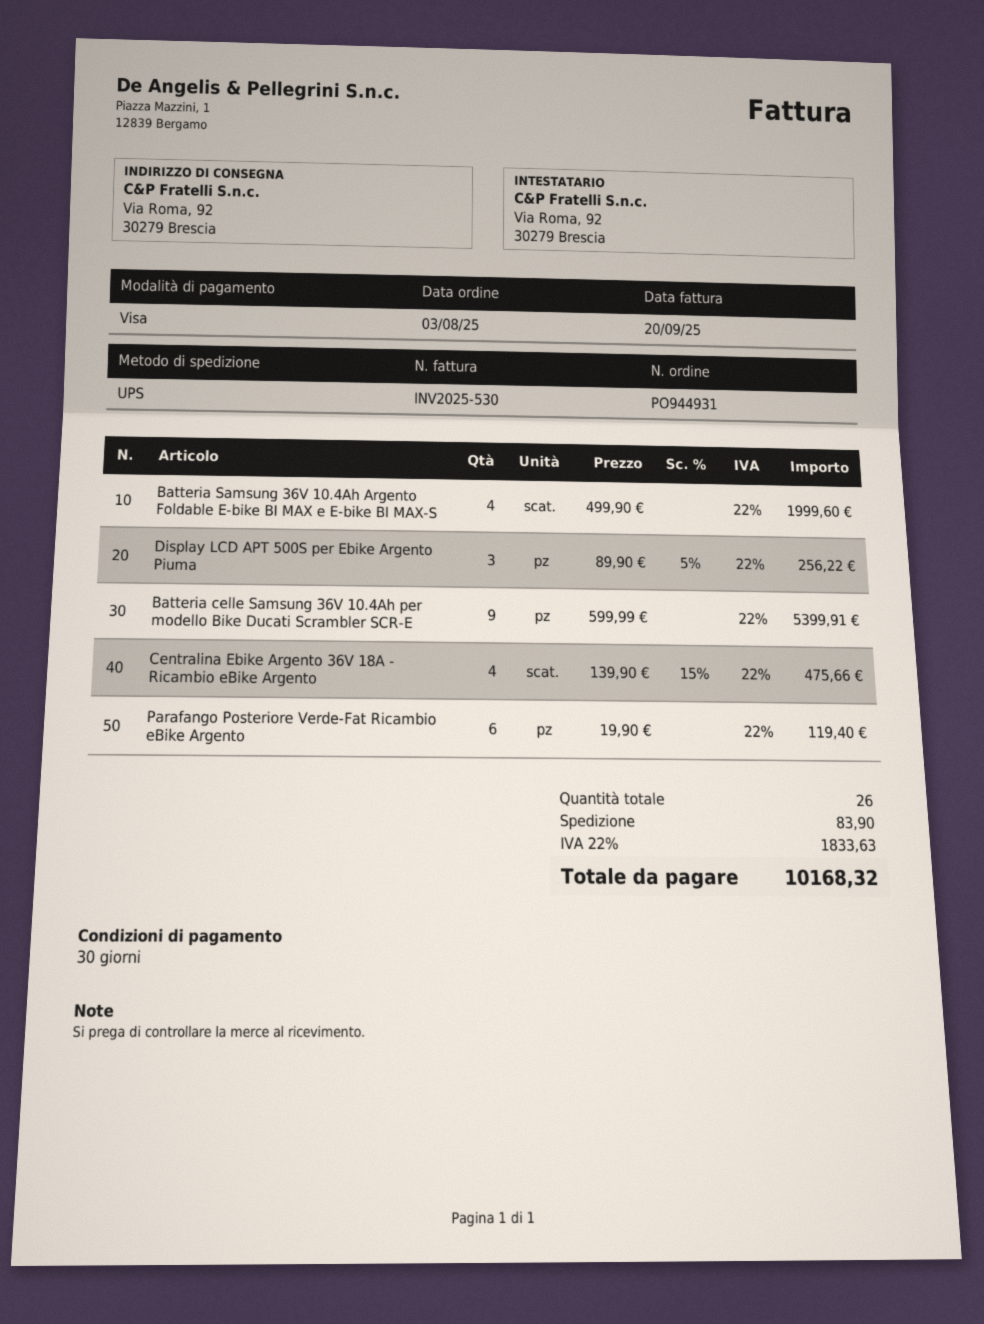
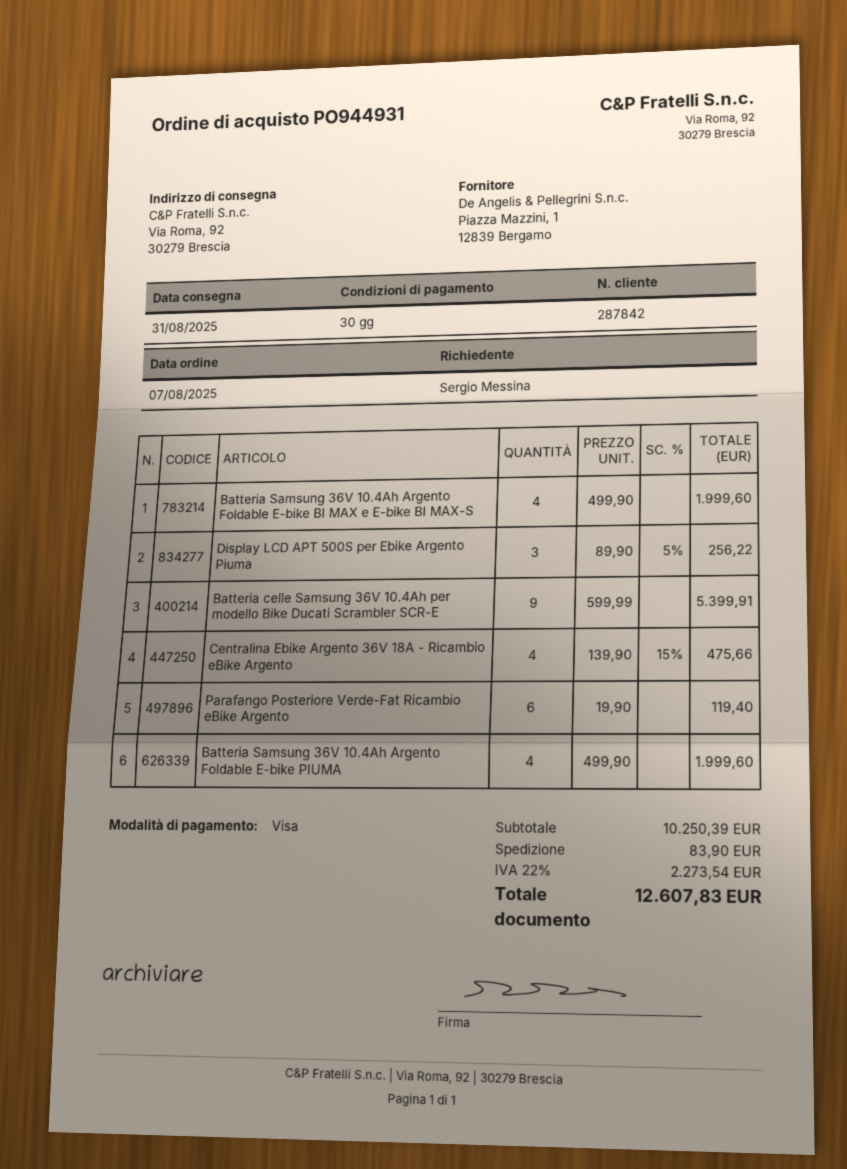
order date: 2025-08-03 -> 2025-08-07
Batteria Samsung 36V 10.4Ah Argento Foldable E-bike PIUMA: none -> 4 x 499.90 = 1999.60
tax: 22% = 1833.63 -> 22% = 2273.54
total: 10168.32 -> 12607.83

